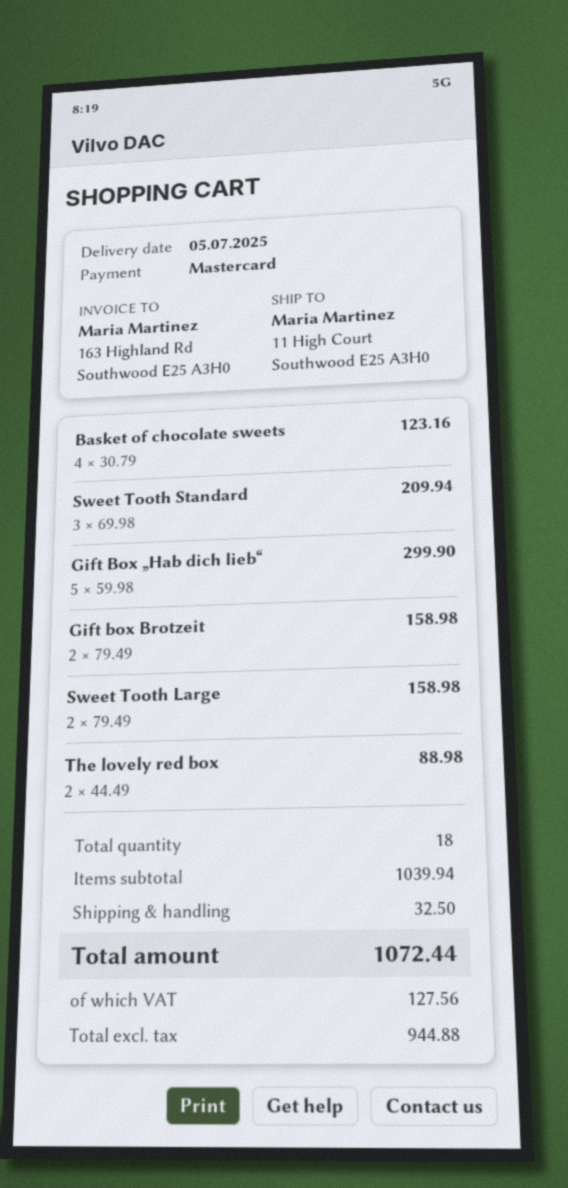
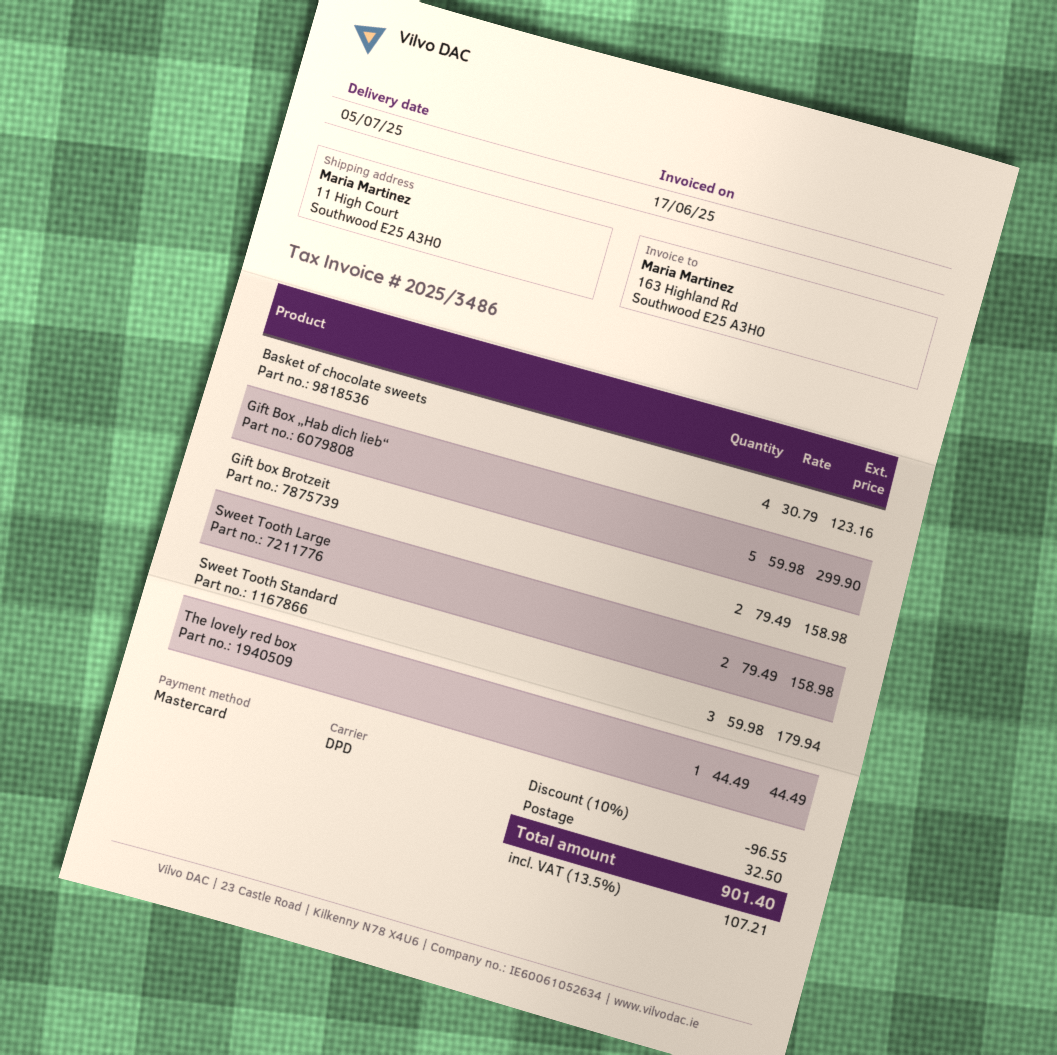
Sweet Tooth Standard: 3 x 69.98 = 209.94 -> 3 x 59.98 = 179.94
The lovely red box: 2 x 44.49 = 88.98 -> 1 x 44.49 = 44.49
discount: none -> 10% = 96.55
tax: 127.56 -> 107.21
total: 1072.44 -> 901.40

